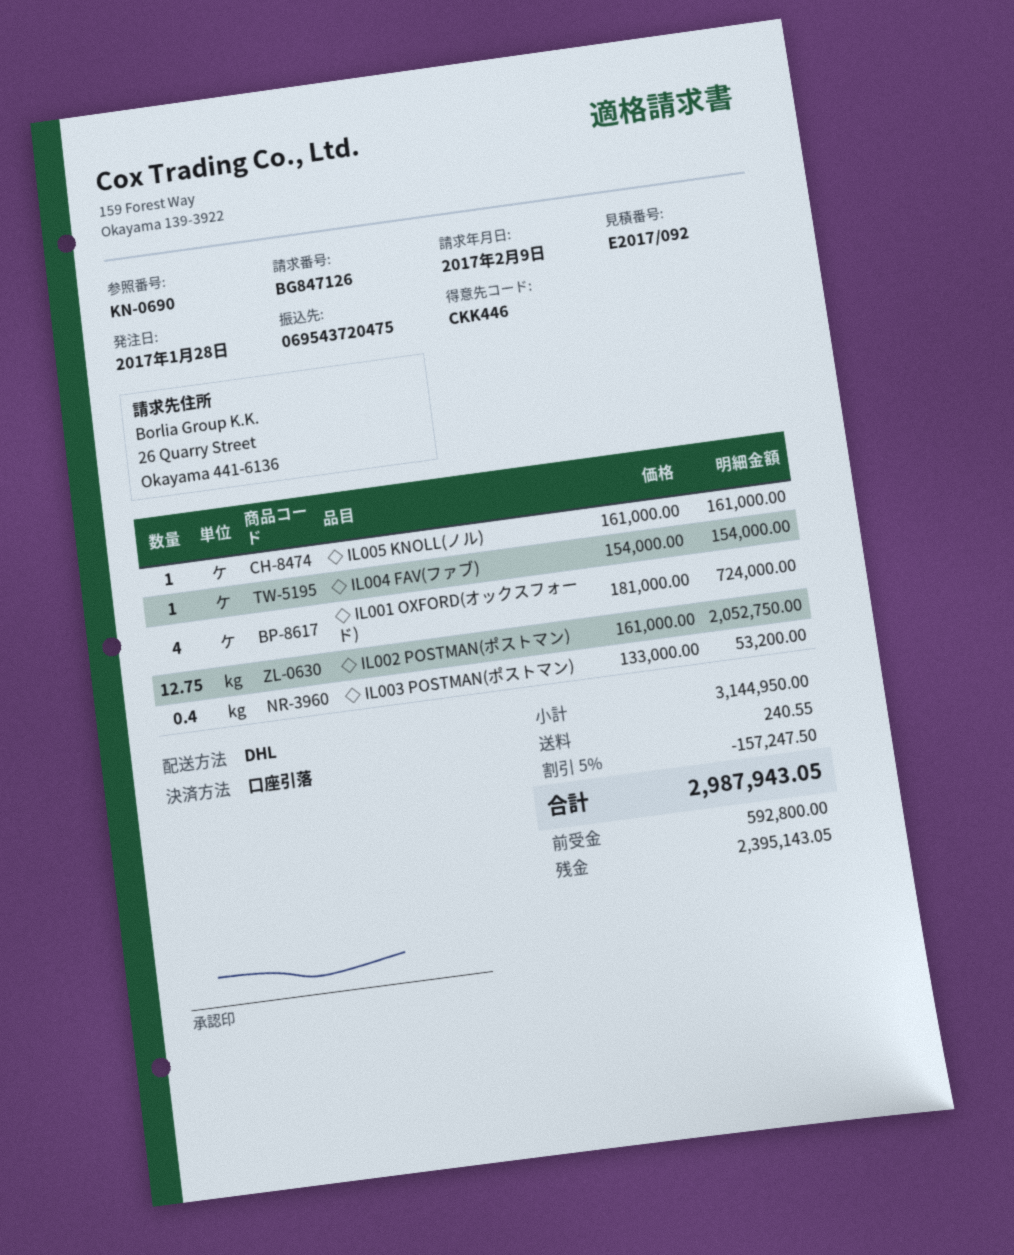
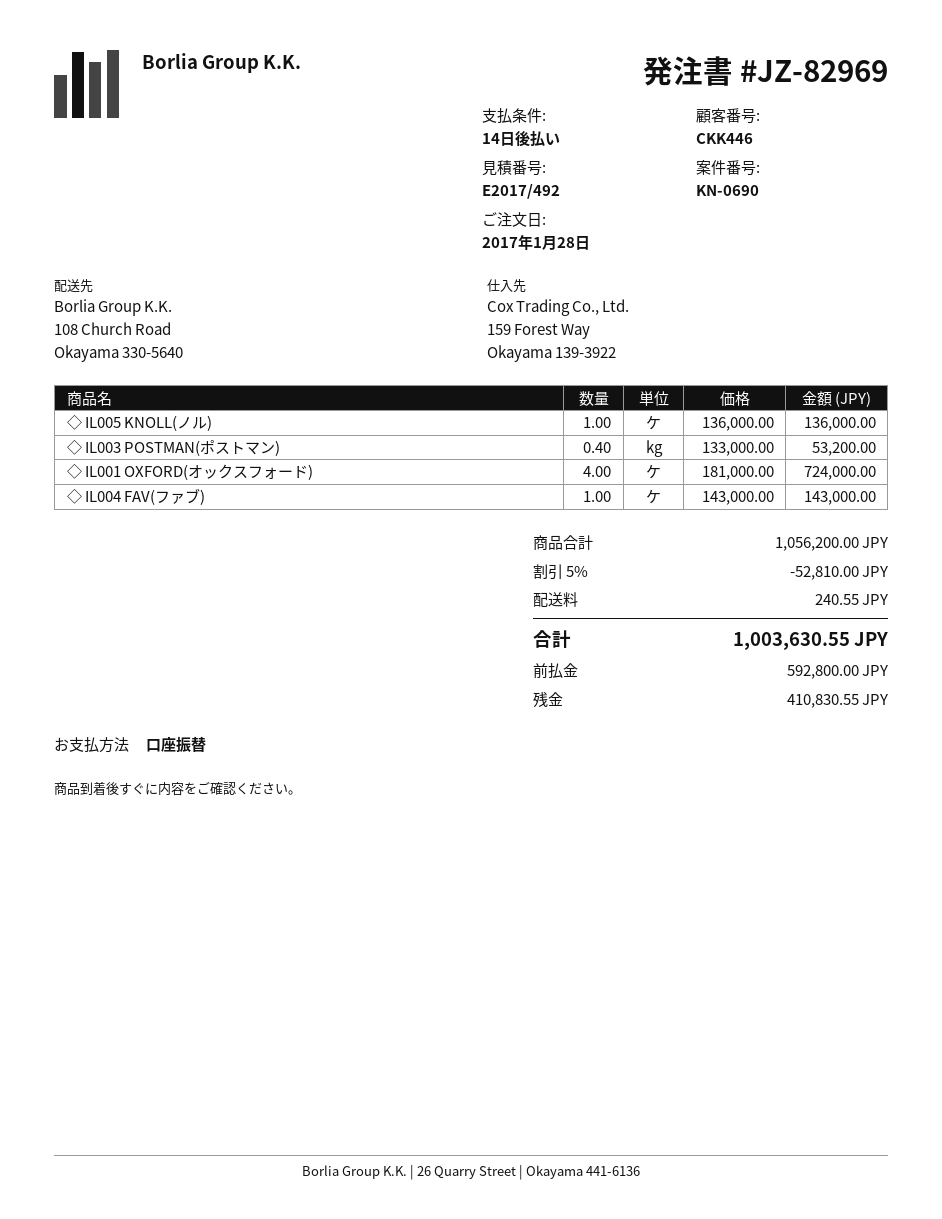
quote number: E2017/092 -> E2017/492
◇ IL005 KNOLL(ノル): 1 x 161000.00 = 161000.00 -> 1 x 136000.00 = 136000.00
◇ IL004 FAV(ファブ): 1 x 154000.00 = 154000.00 -> 1 x 143000.00 = 143000.00
◇ IL002 POSTMAN(ポストマン): 12.75 x 161000.00 = 2052750.00 -> none
subtotal: 3144950.00 -> 1056200.00
discount: 5% = 157247.50 -> 5% = 52810.00
total: 2987943.05 -> 1003630.55
balance: 2395143.05 -> 410830.55

